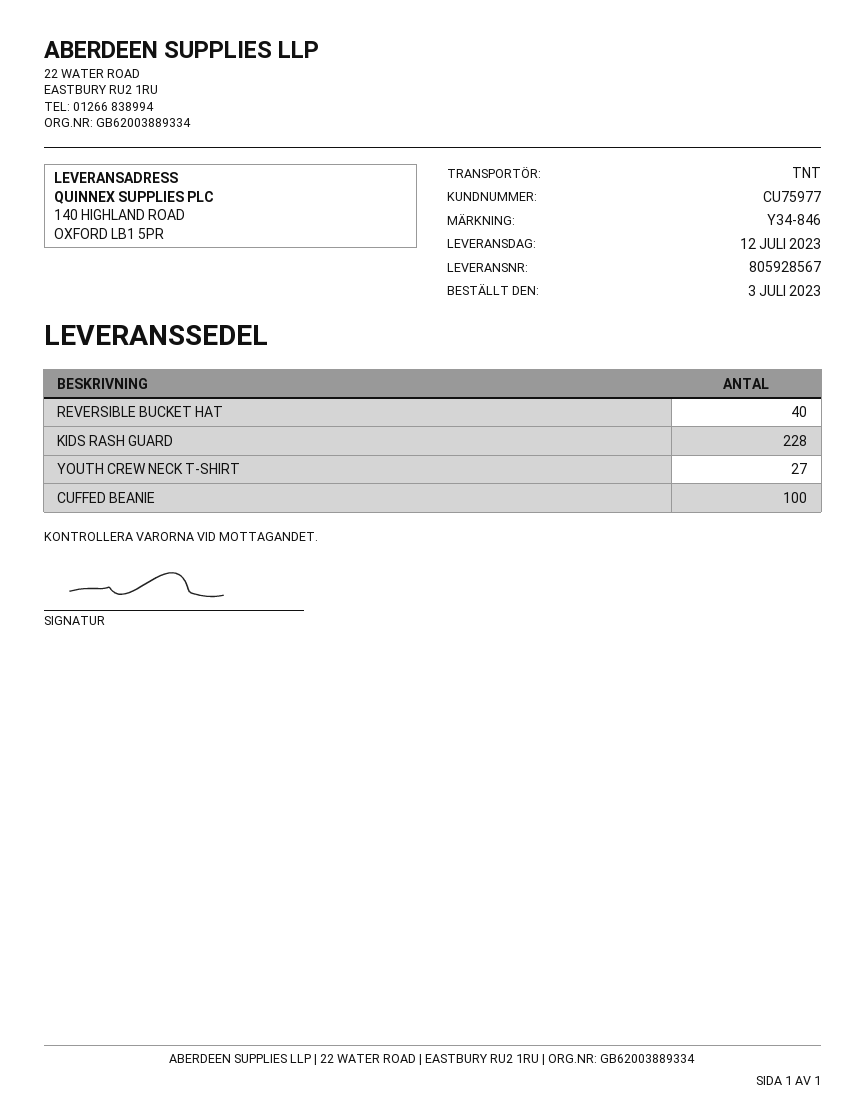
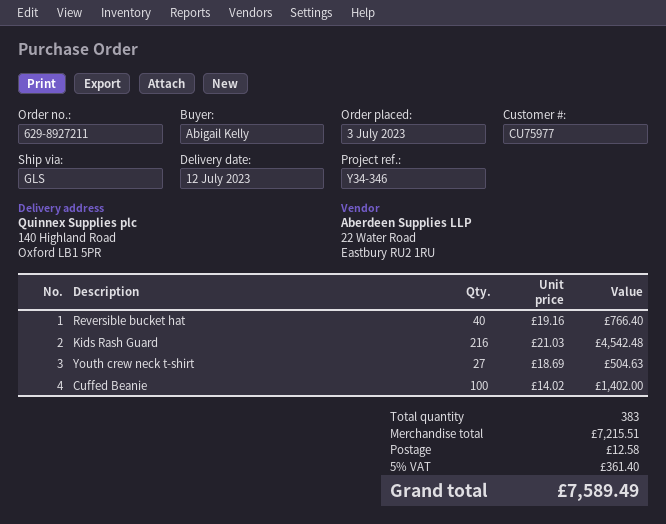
reference: Y34-846 -> Y34-346
shipping method: TNT -> GLS
KIDS RASH GUARD: 228 -> 216

